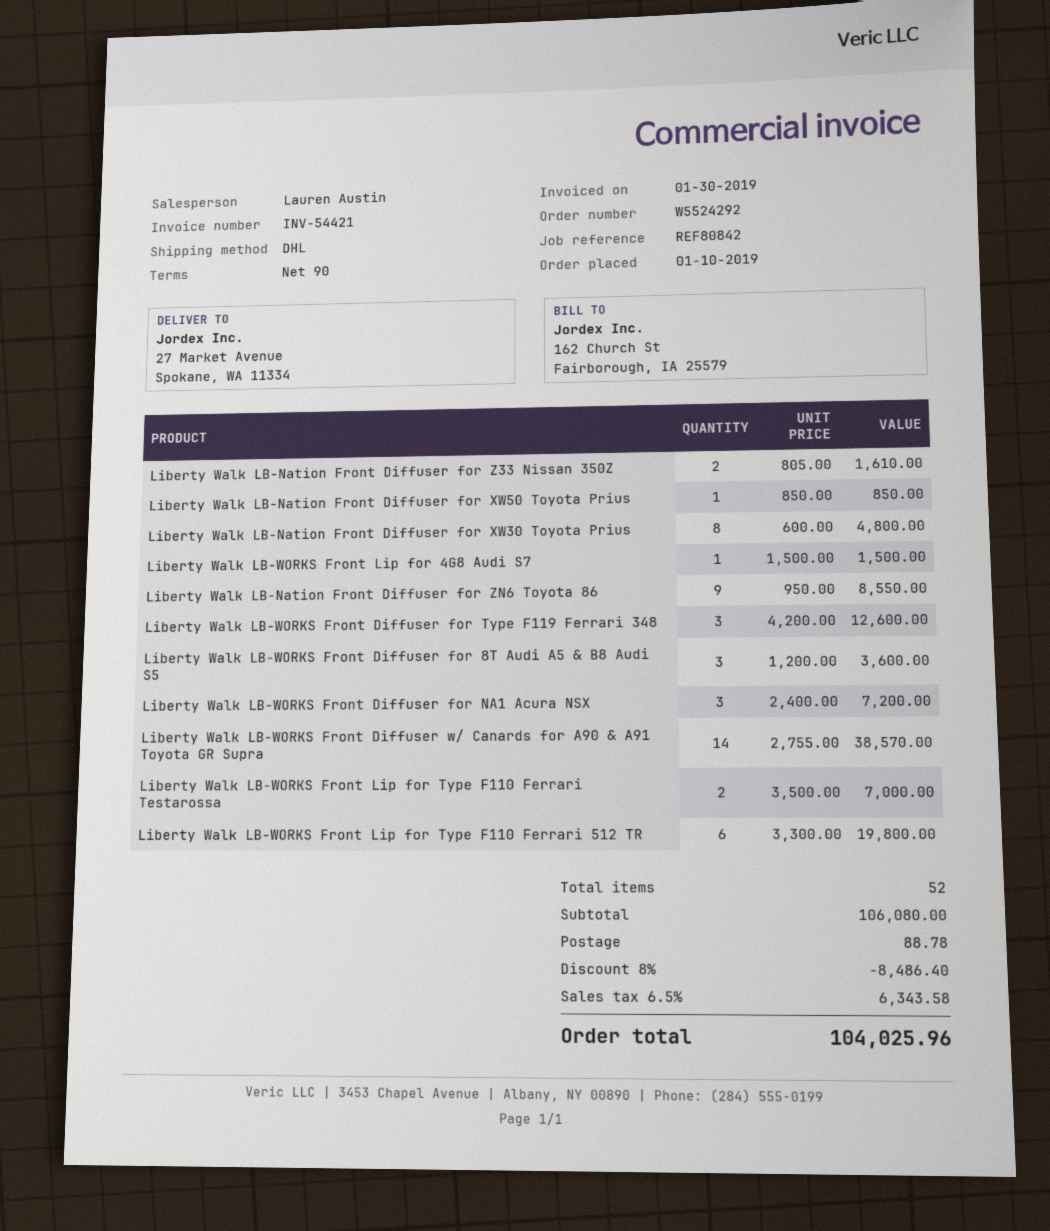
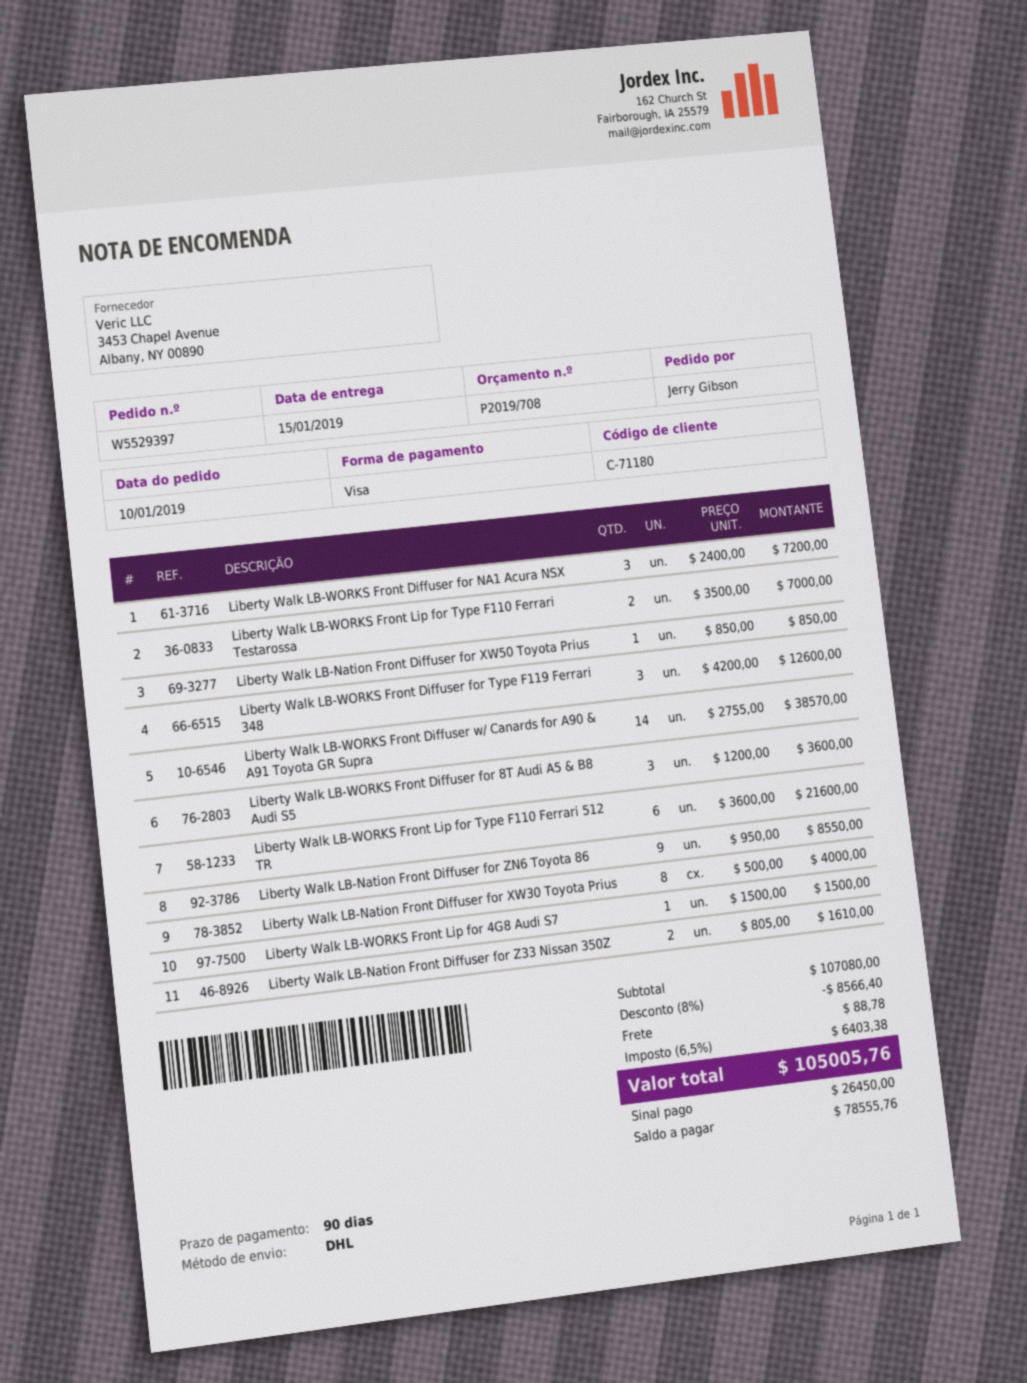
order number: W5524292 -> W5529397
Liberty Walk LB-Nation Front Diffuser for XW30 Toyota Prius: 8 x 600.00 = 4800.00 -> 8 x 500.00 = 4000.00
Liberty Walk LB-WORKS Front Lip for Type F110 Ferrari 512 TR: 6 x 3300.00 = 19800.00 -> 6 x 3600.00 = 21600.00
subtotal: 106080.00 -> 107080.00
discount: 8% = 8486.40 -> 8% = 8566.40
tax: 6.5% = 6343.58 -> 6.5% = 6403.38
total: 104025.96 -> 105005.76

